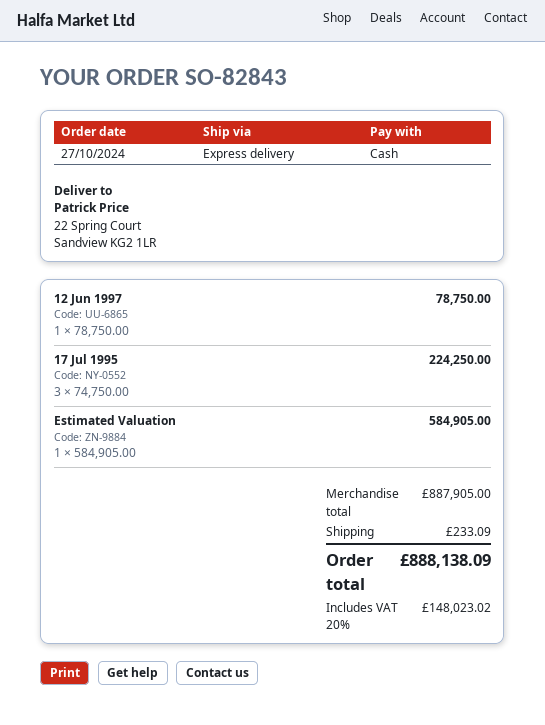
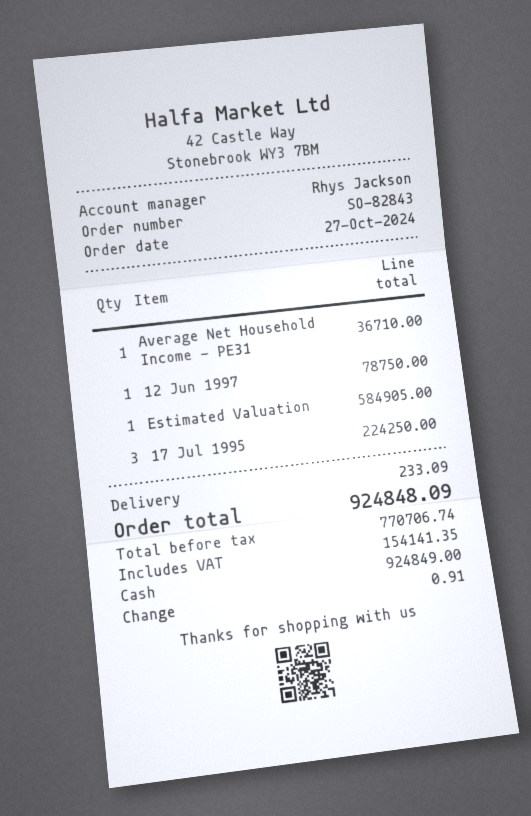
Average Net Household Income - PE31: none -> 1 for 36710.00
tax: 148023.02 -> 154141.35
total: 888138.09 -> 924848.09

